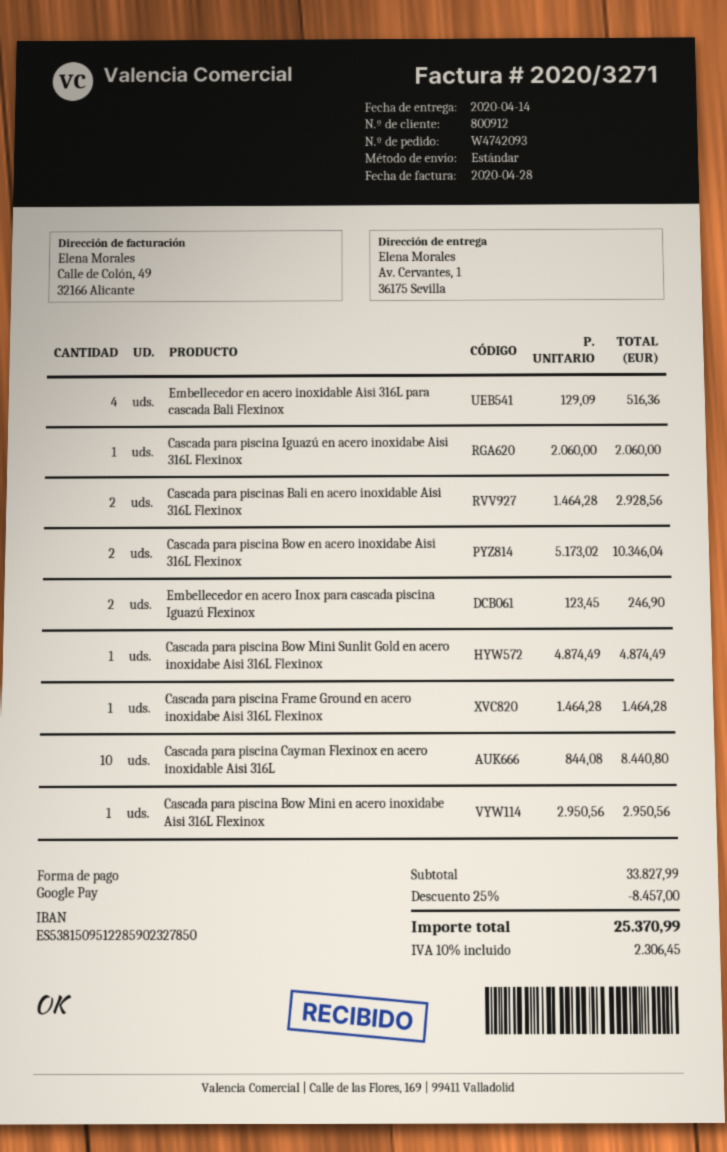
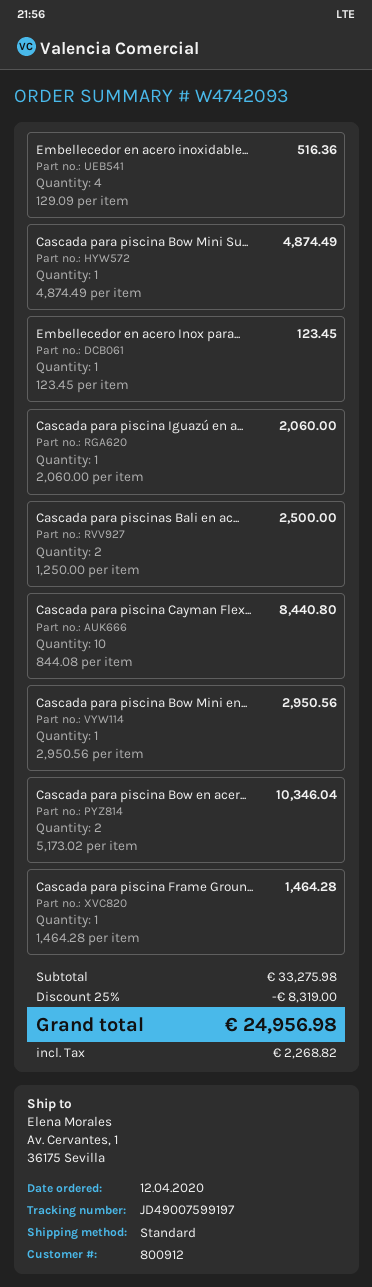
Cascada para piscinas Bali en acero inoxidable Aisi 316L Flexinox: 2 x 1464.28 = 2928.56 -> 2 x 1250.00 = 2500.00
Embellecedor en acero Inox para cascada piscina Iguazú Flexinox: 2 x 123.45 = 246.90 -> 1 x 123.45 = 123.45
subtotal: 33827.99 -> 33275.98
discount: 25% = 8457.00 -> 25% = 8319.00
tax: 2306.45 -> 2268.82
total: 25370.99 -> 24956.98

